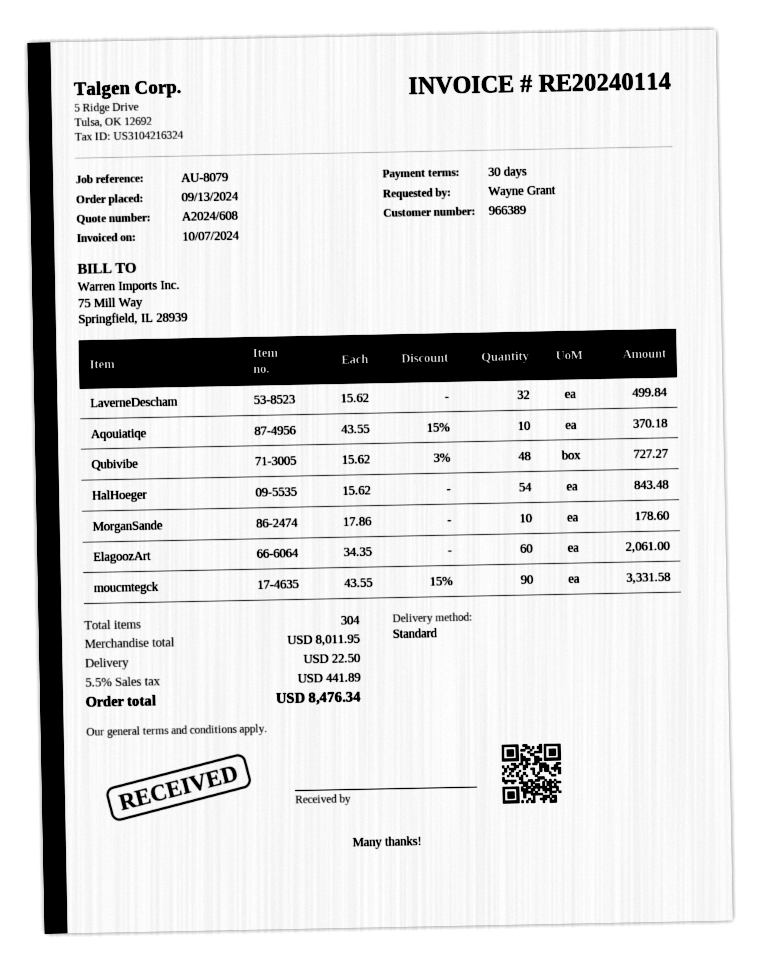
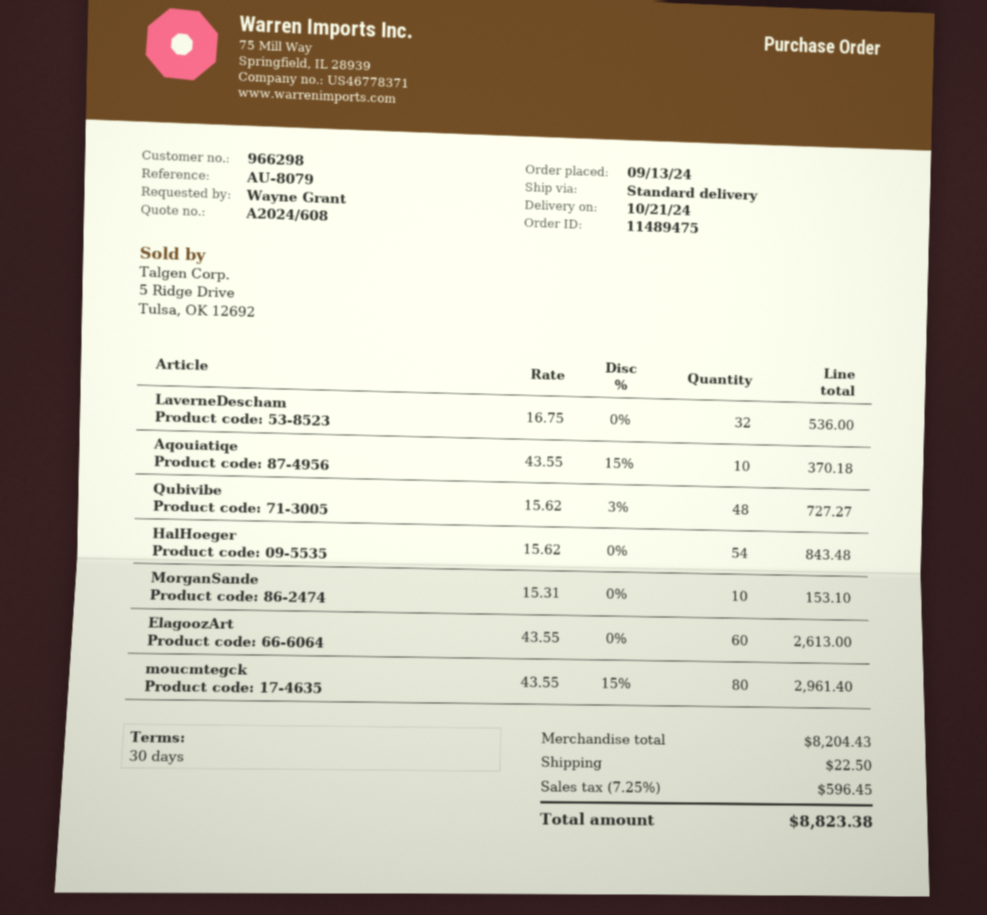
customer number: 966389 -> 966298
LaverneDescham: 32 x 15.62 = 499.84 -> 32 x 16.75 = 536.00
MorganSande: 10 x 17.86 = 178.60 -> 10 x 15.31 = 153.10
ElagoozArt: 60 x 34.35 = 2061.00 -> 60 x 43.55 = 2613.00
moucmtegck: 90 x 43.55 - 15% = 3331.58 -> 80 x 43.55 - 15% = 2961.40
subtotal: 8011.95 -> 8204.43
tax: 5.5% = 441.89 -> 7.25% = 596.45
total: 8476.34 -> 8823.38

